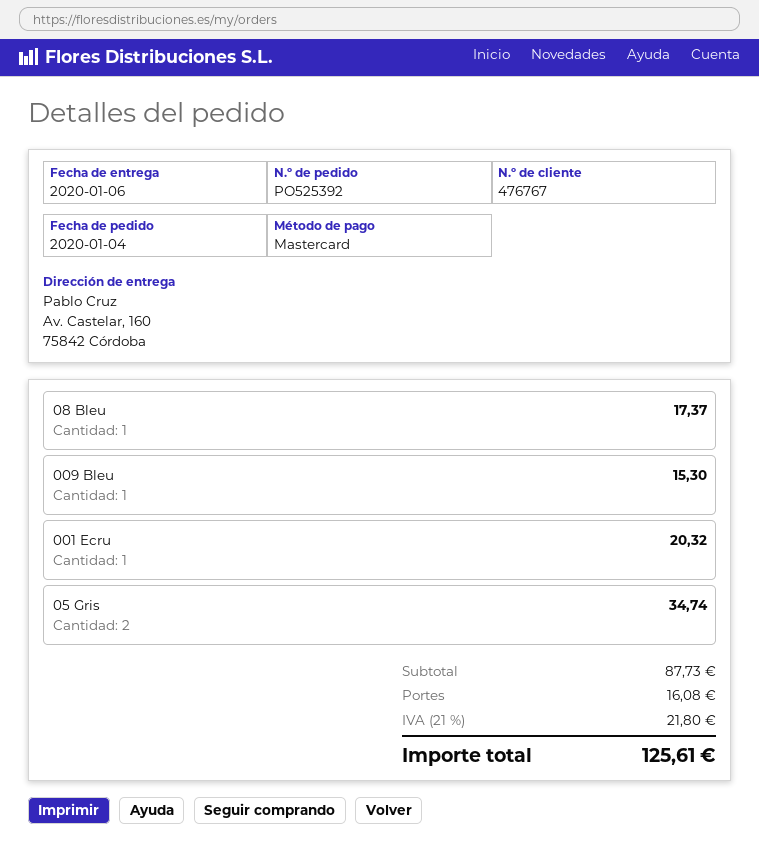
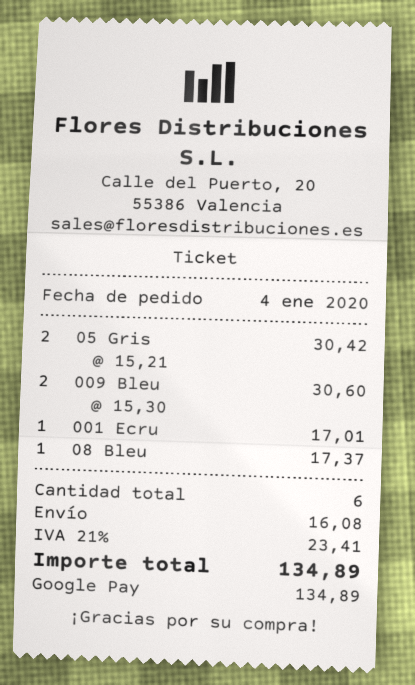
payment method: Mastercard -> Google Pay
009 Bleu: 1 for 15.30 -> 2 for 30.60
001 Ecru: 1 for 20.32 -> 1 for 17.01
05 Gris: 2 for 34.74 -> 2 for 30.42
tax: 21% = 21.80 -> 21% = 23.41
total: 125.61 -> 134.89

